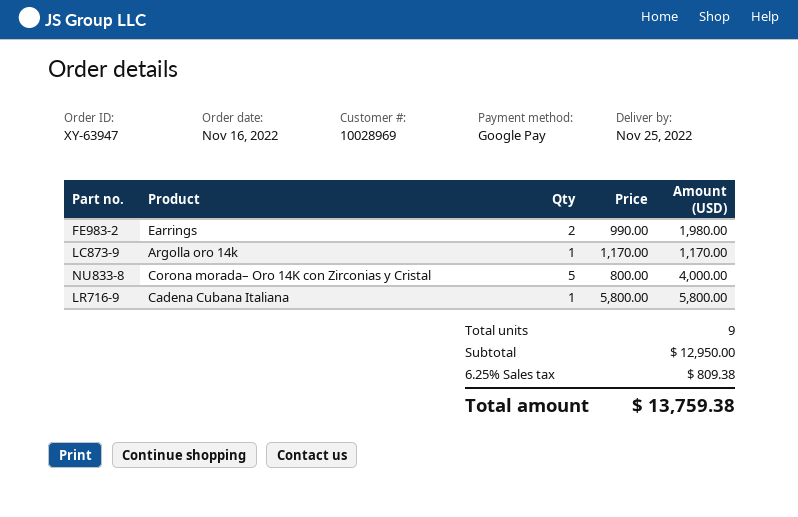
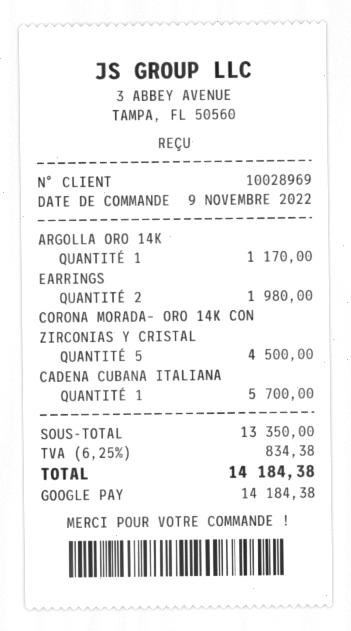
order date: 2022-11-16 -> 2022-11-09
Corona morada– Oro 14K con Zirconias y Cristal: 5 for 4000.00 -> 5 for 4500.00
Cadena Cubana Italiana: 1 for 5800.00 -> 1 for 5700.00
subtotal: 12950.00 -> 13350.00
tax: 6.25% = 809.38 -> 6.25% = 834.38
total: 13759.38 -> 14184.38

